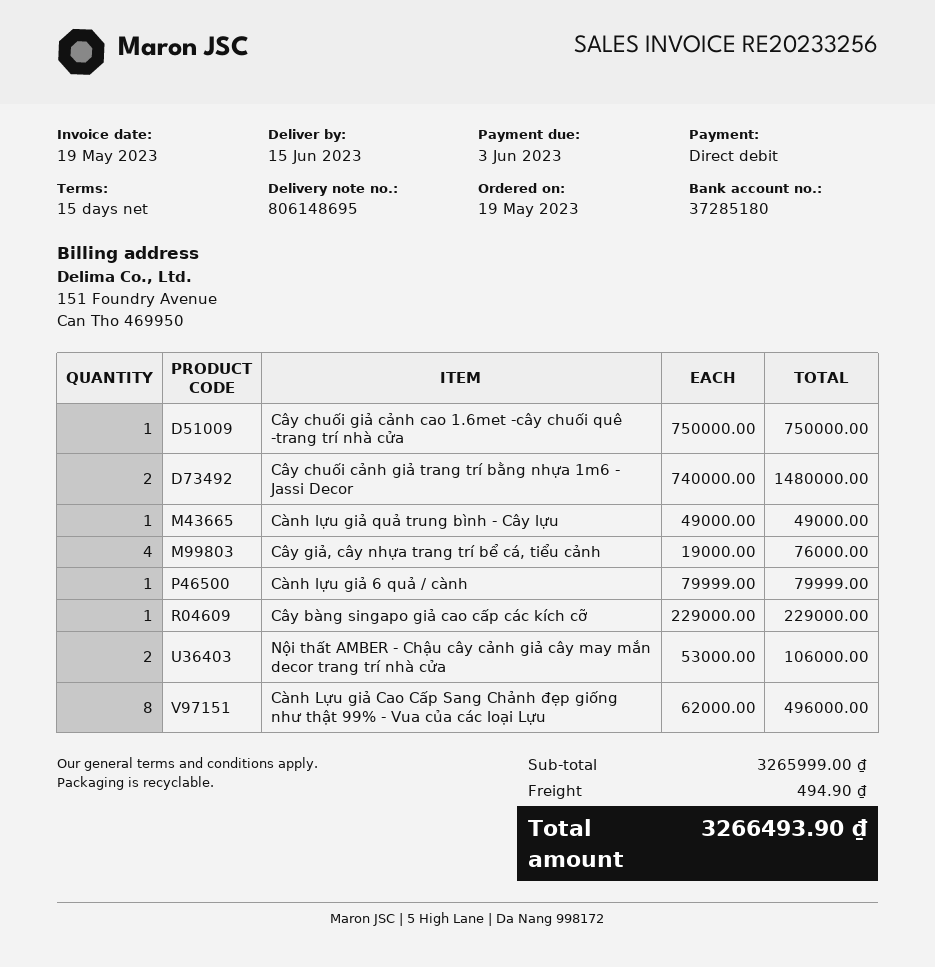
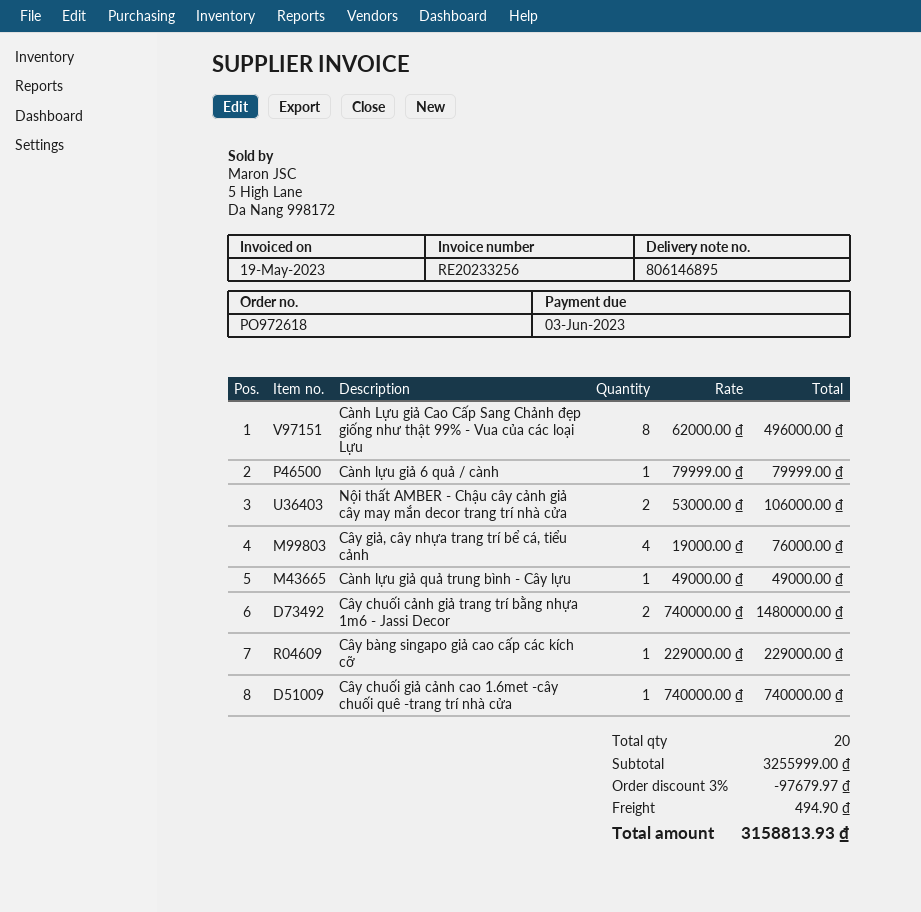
delivery note number: 806148695 -> 806146895
Cây chuối giả cảnh cao 1.6met -cây chuối quê -trang trí nhà cửa: 1 x 750000.00 = 750000.00 -> 1 x 740000.00 = 740000.00
subtotal: 3265999.00 -> 3255999.00
discount: none -> 3% = 97679.97
total: 3266493.90 -> 3158813.93

